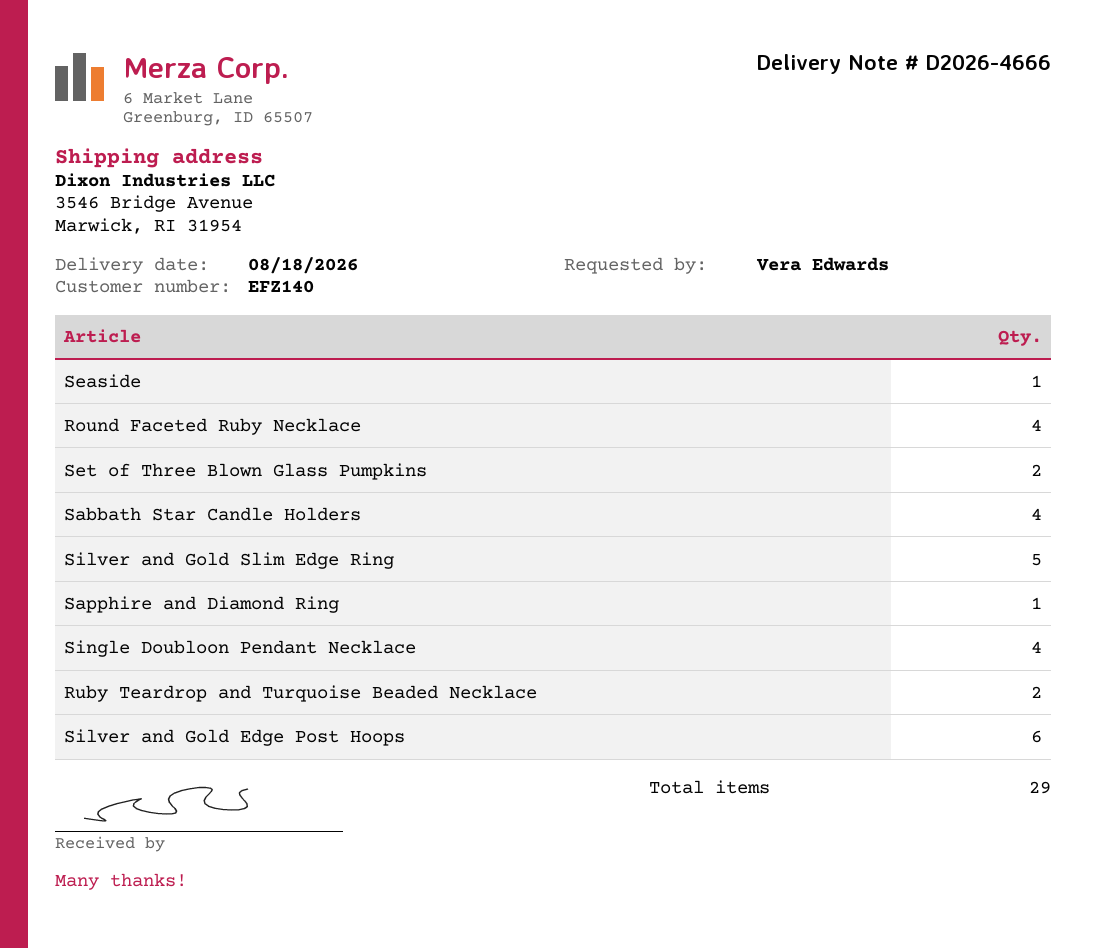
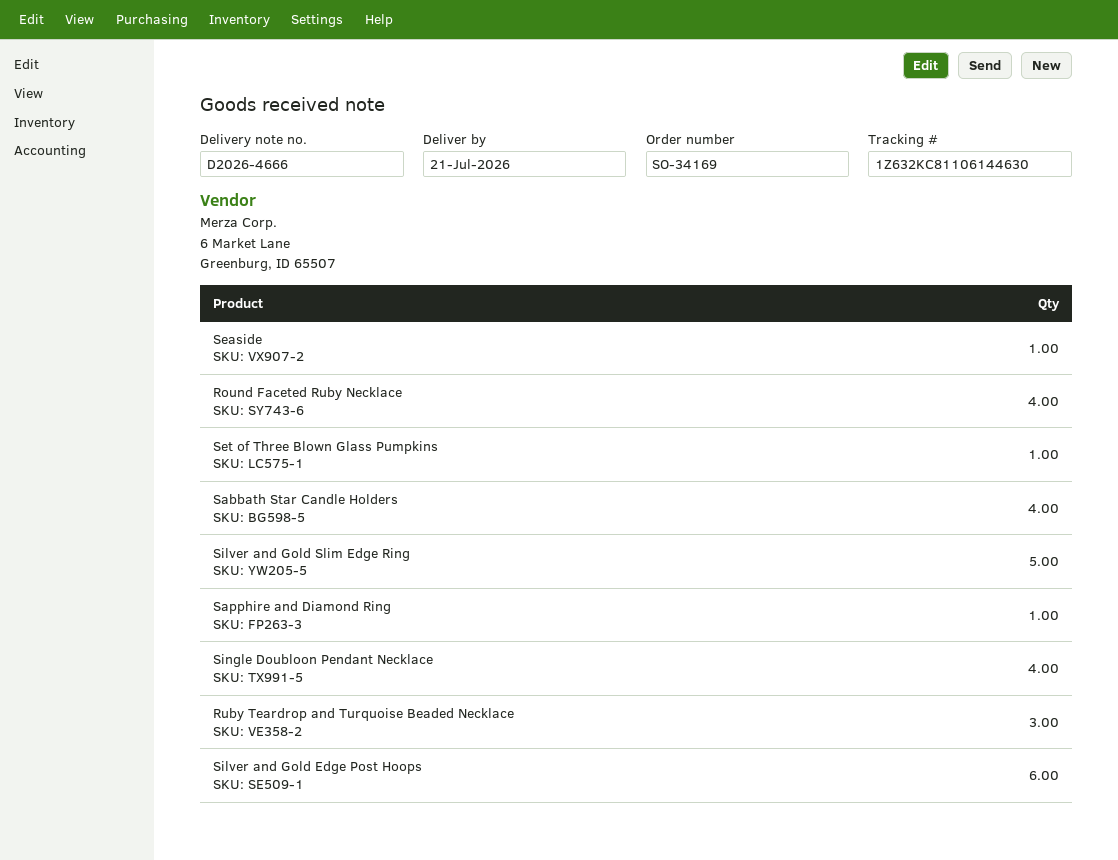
delivery date: 2026-08-18 -> 2026-07-21
Set of Three Blown Glass Pumpkins: 2 -> 1
Ruby Teardrop and Turquoise Beaded Necklace: 2 -> 3

